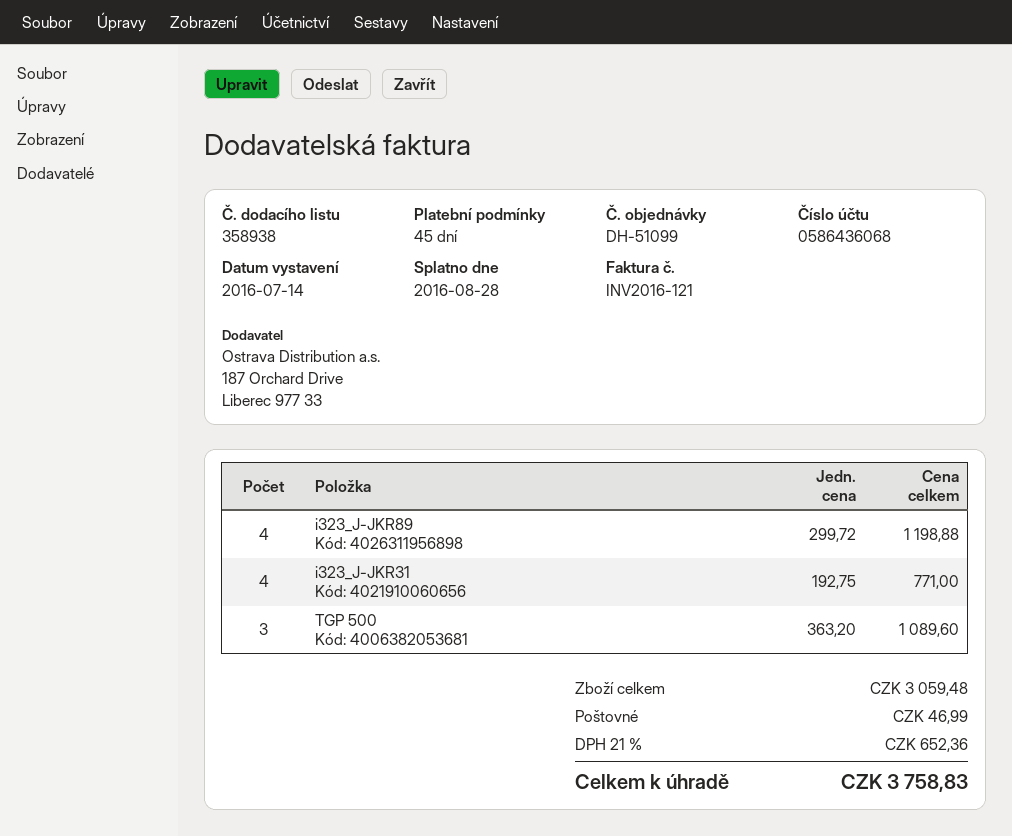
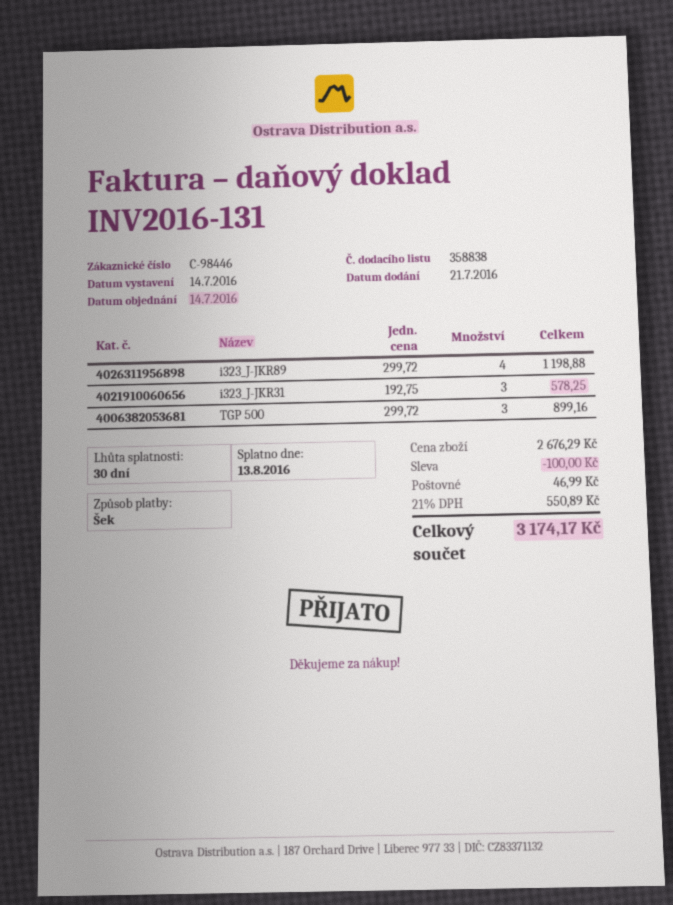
delivery note number: 358938 -> 358838
invoice number: INV2016-121 -> INV2016-131
payment terms: 45 days -> 30 days
due date: 2016-08-28 -> 2016-08-13
i323_J-JKR31: 4 x 192.75 = 771.00 -> 3 x 192.75 = 578.25
TGP 500: 3 x 363.20 = 1089.60 -> 3 x 299.72 = 899.16
subtotal: 3059.48 -> 2676.29
discount: none -> 100.00
tax: 21% = 652.36 -> 21% = 550.89
total: 3758.83 -> 3174.17

